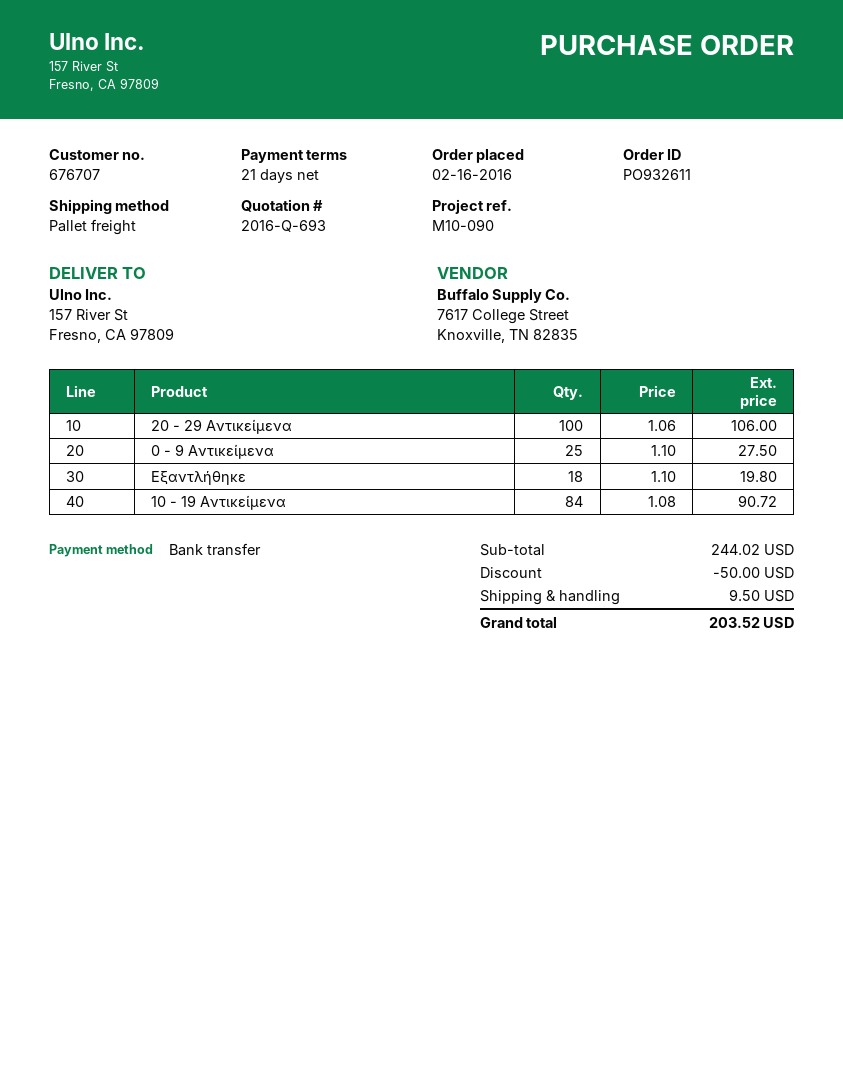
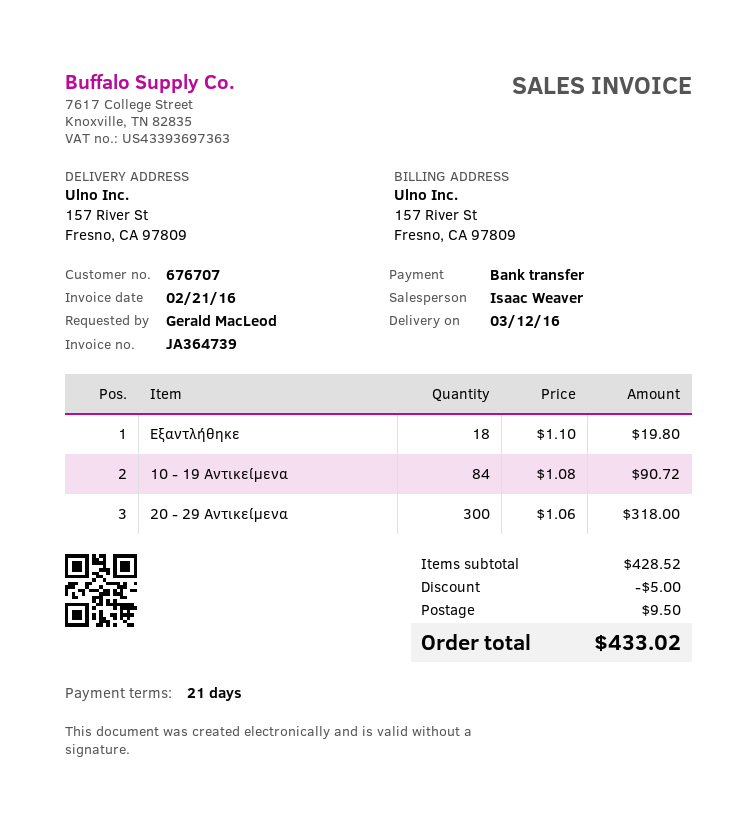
20 - 29 Αντικείμενα: 100 x 1.06 = 106.00 -> 300 x 1.06 = 318.00
0 - 9 Αντικείμενα: 25 x 1.10 = 27.50 -> none
subtotal: 244.02 -> 428.52
discount: 50.00 -> 5.00
total: 203.52 -> 433.02

